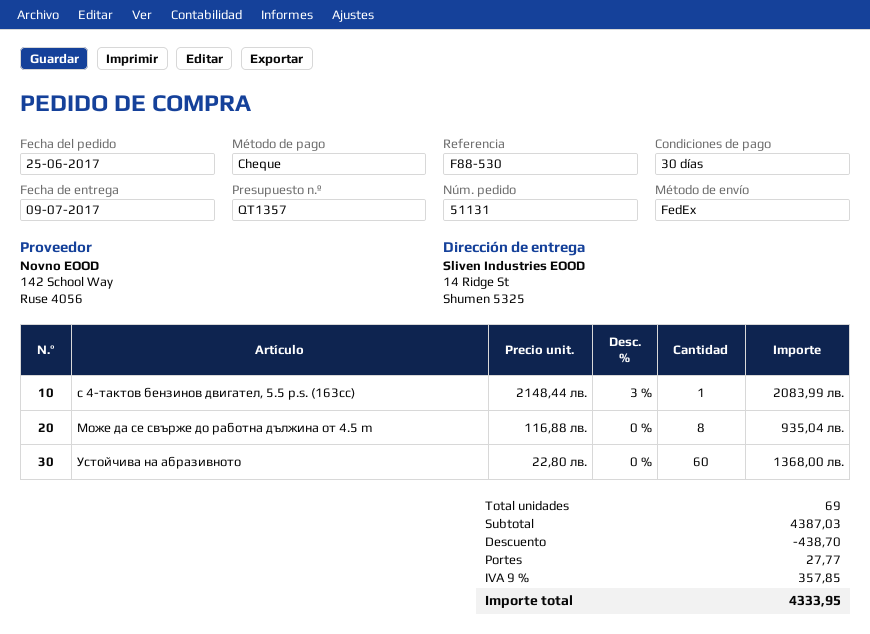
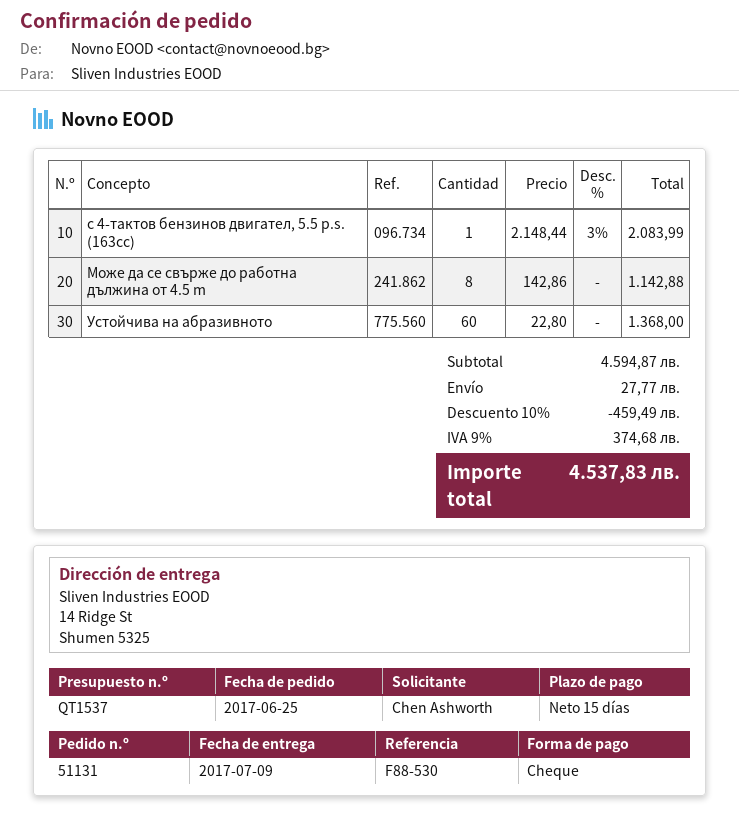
quote number: QT1357 -> QT1537
payment terms: 30 days -> 15 days
Може да се свърже до работна дължина от 4.5 m: 8 x 116.88 = 935.04 -> 8 x 142.86 = 1142.88
subtotal: 4387.03 -> 4594.87
discount: 438.70 -> 459.49
tax: 9% = 357.85 -> 9% = 374.68
total: 4333.95 -> 4537.83

